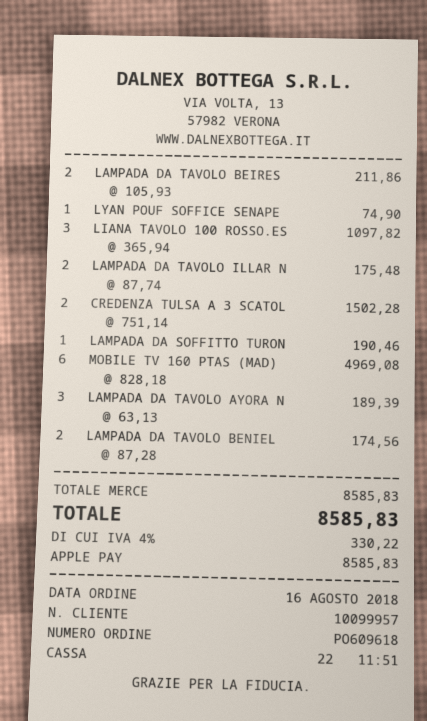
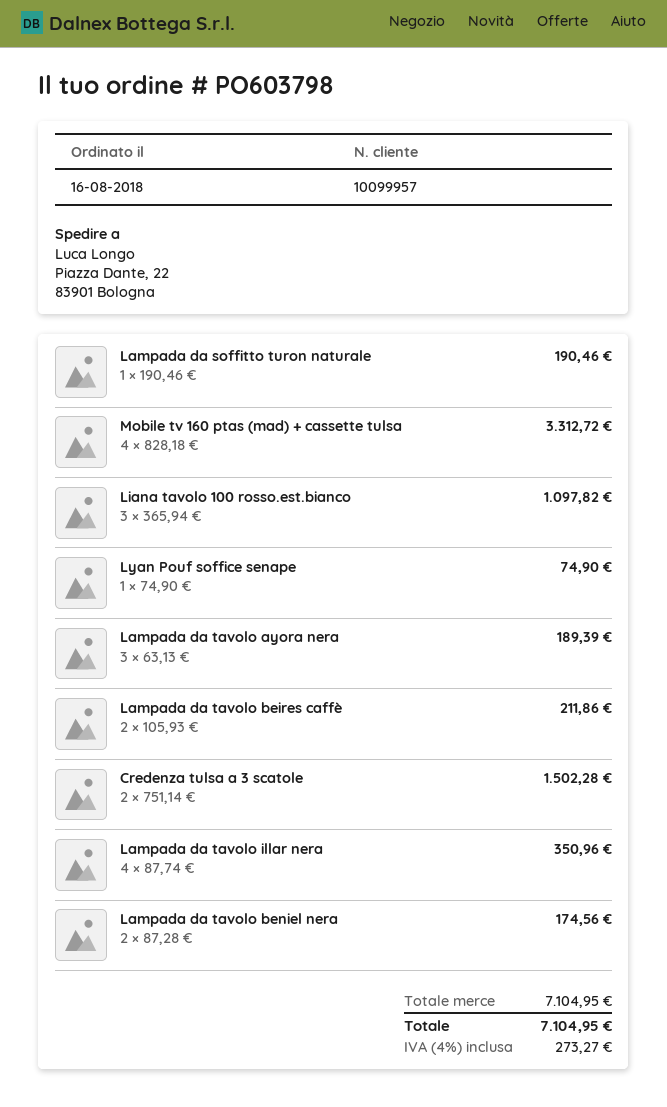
order number: PO609618 -> PO603798
LAMPADA DA TAVOLO ILLAR N: 2 x 87.74 = 175.48 -> 4 x 87.74 = 350.96
MOBILE TV 160 PTAS (MAD): 6 x 828.18 = 4969.08 -> 4 x 828.18 = 3312.72
subtotal: 8585.83 -> 7104.95
tax: 4% = 330.22 -> 4% = 273.27
total: 8585.83 -> 7104.95

